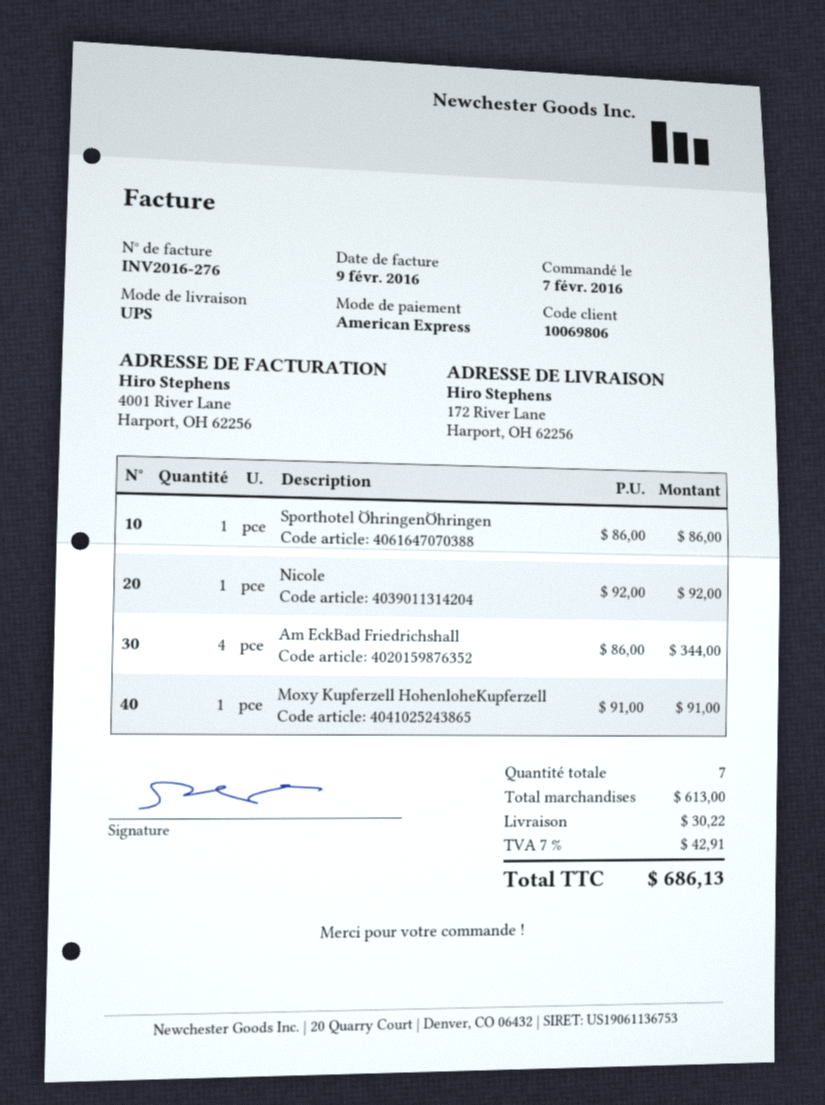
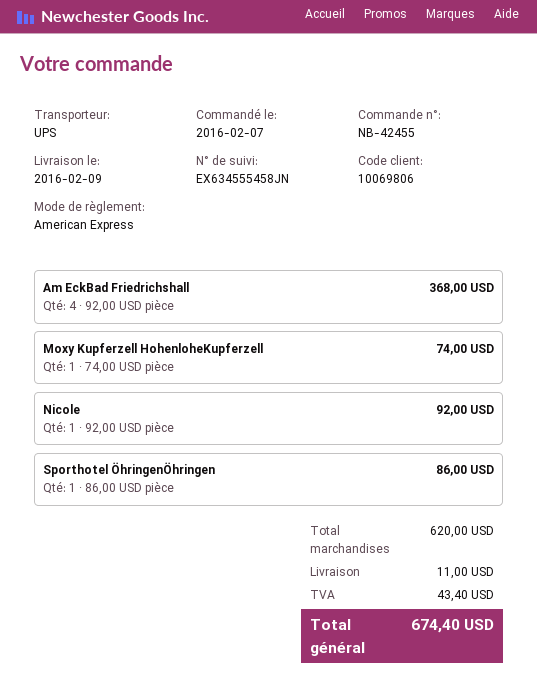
Am EckBad Friedrichshall: 4 x 86.00 = 344.00 -> 4 x 92.00 = 368.00
Moxy Kupferzell HohenloheKupferzell: 1 x 91.00 = 91.00 -> 1 x 74.00 = 74.00
subtotal: 613.00 -> 620.00
shipping: 30.22 -> 11.00
tax: 42.91 -> 43.40
total: 686.13 -> 674.40

